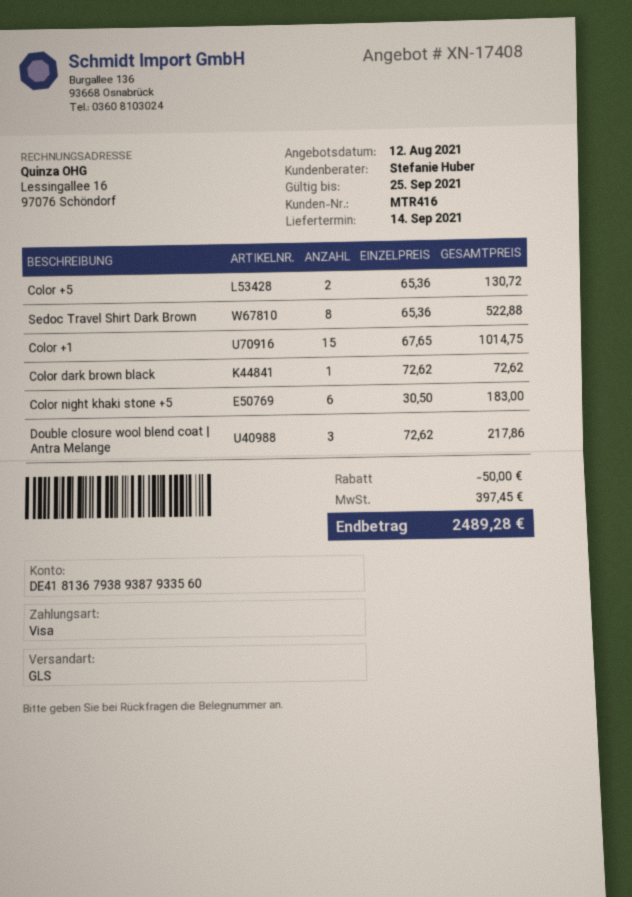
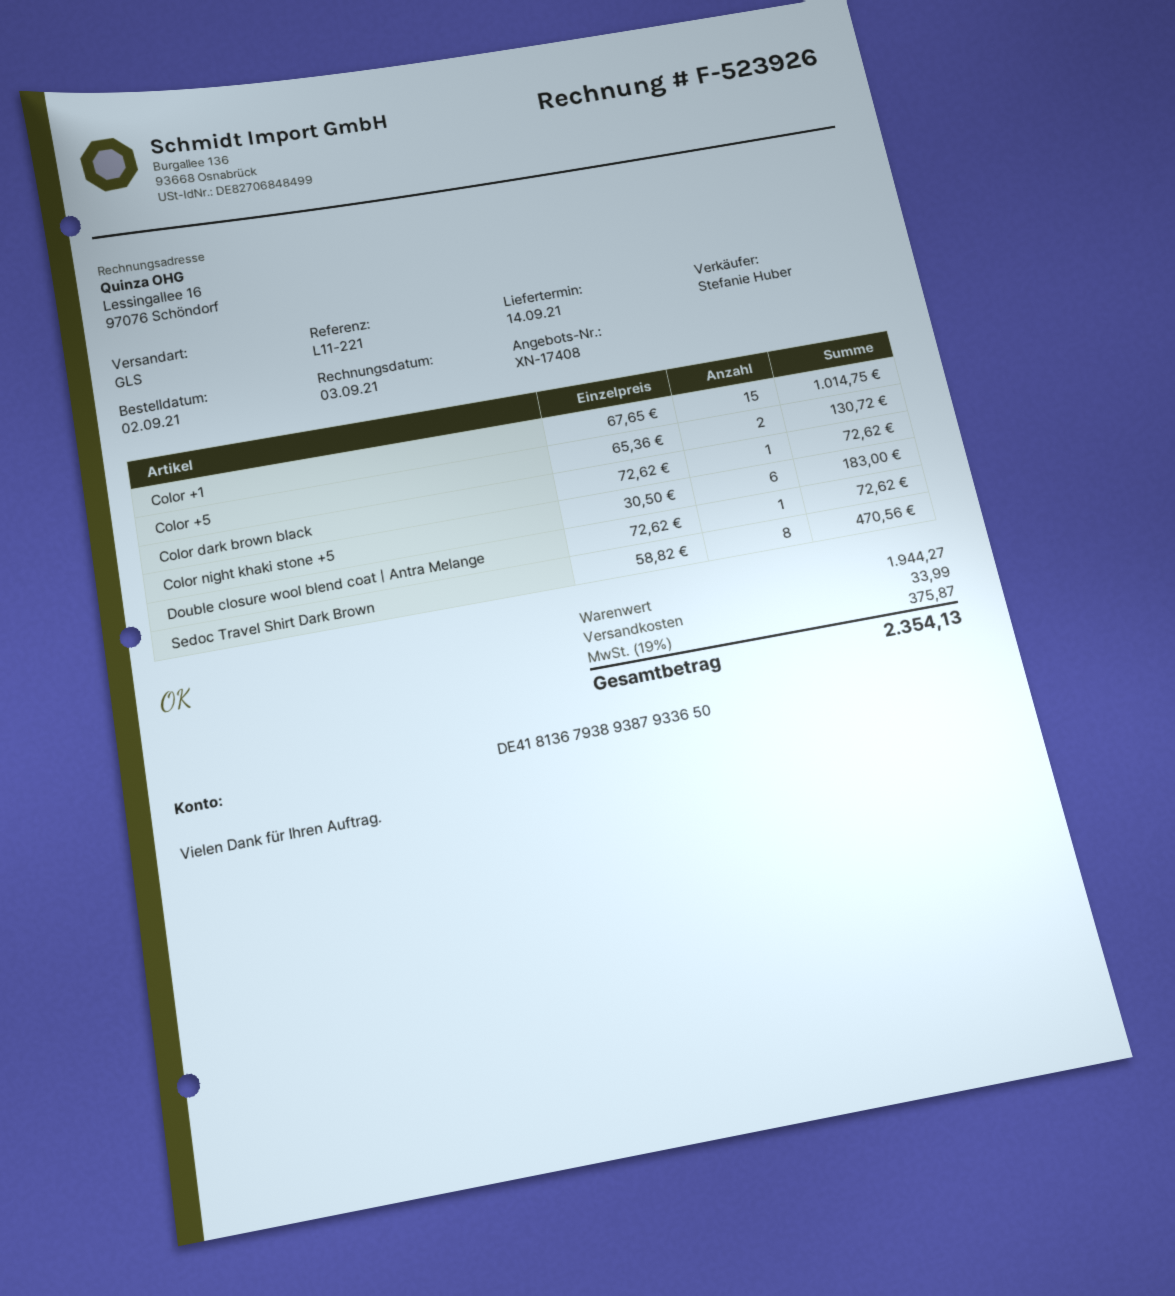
bank account: DE41813679389387933560 -> DE41813679389387933650
Sedoc Travel Shirt Dark Brown: 8 x 65.36 = 522.88 -> 8 x 58.82 = 470.56
Double closure wool blend coat | Antra Melange: 3 x 72.62 = 217.86 -> 1 x 72.62 = 72.62
discount: 50.00 -> none
shipping: none -> 33.99
tax: 397.45 -> 375.87
total: 2489.28 -> 2354.13

